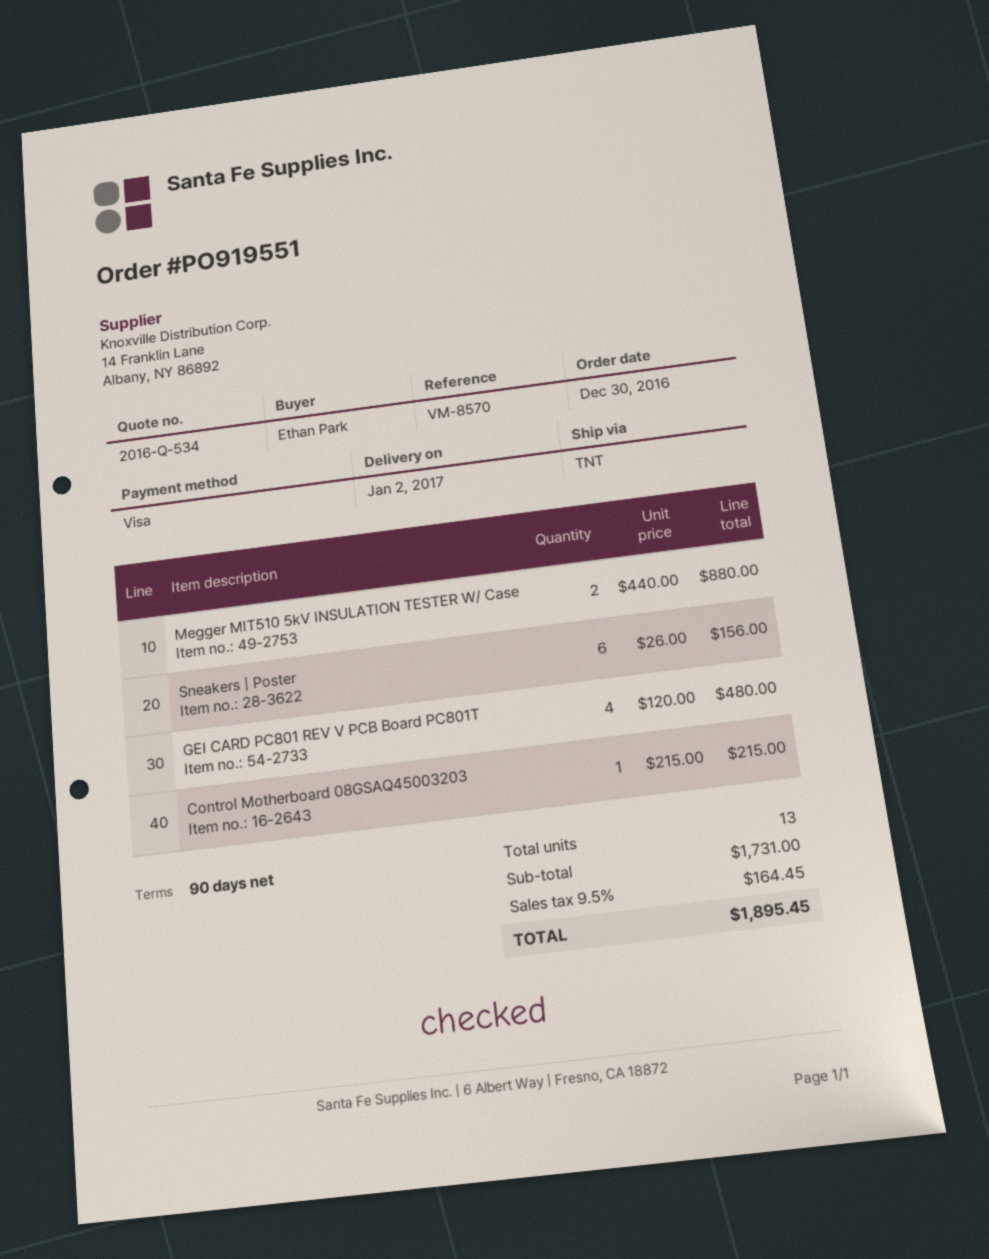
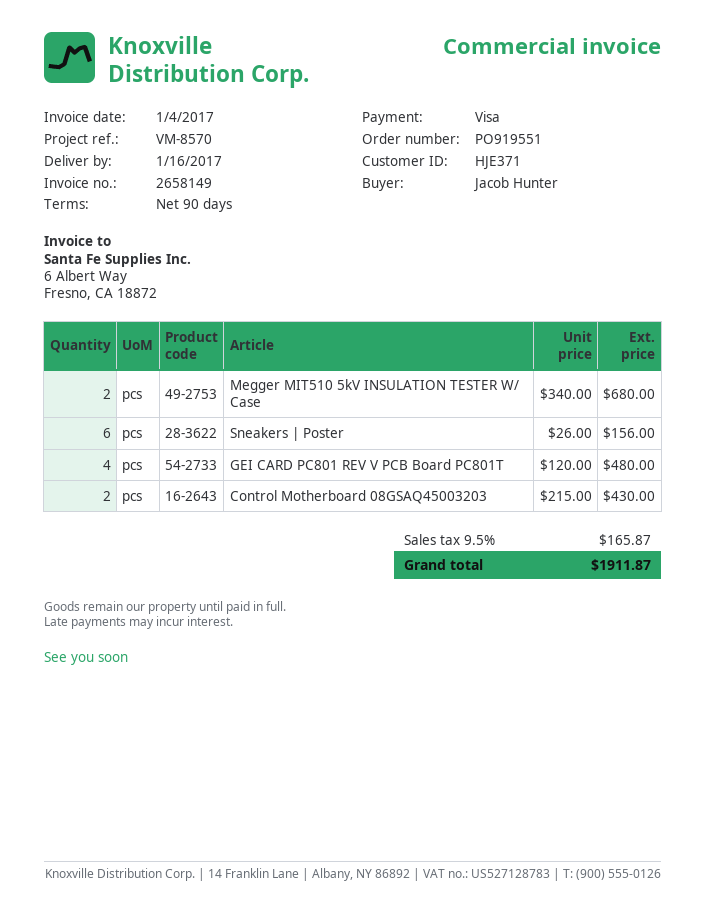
delivery date: 2017-01-02 -> 2017-01-16
ordered by: Ethan Park -> Jacob Hunter
Megger MIT510 5kV INSULATION TESTER W/ Case: 2 x 440.00 = 880.00 -> 2 x 340.00 = 680.00
Control Motherboard 08GSAQ45003203: 1 x 215.00 = 215.00 -> 2 x 215.00 = 430.00
tax: 9.5% = 164.45 -> 9.5% = 165.87
total: 1895.45 -> 1911.87

